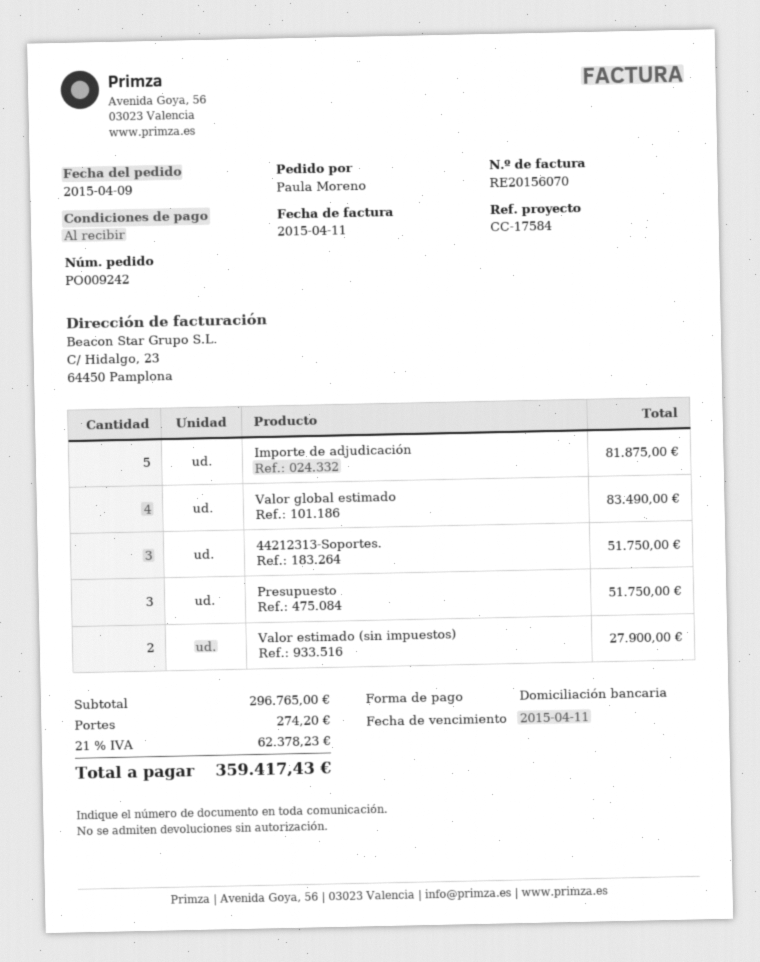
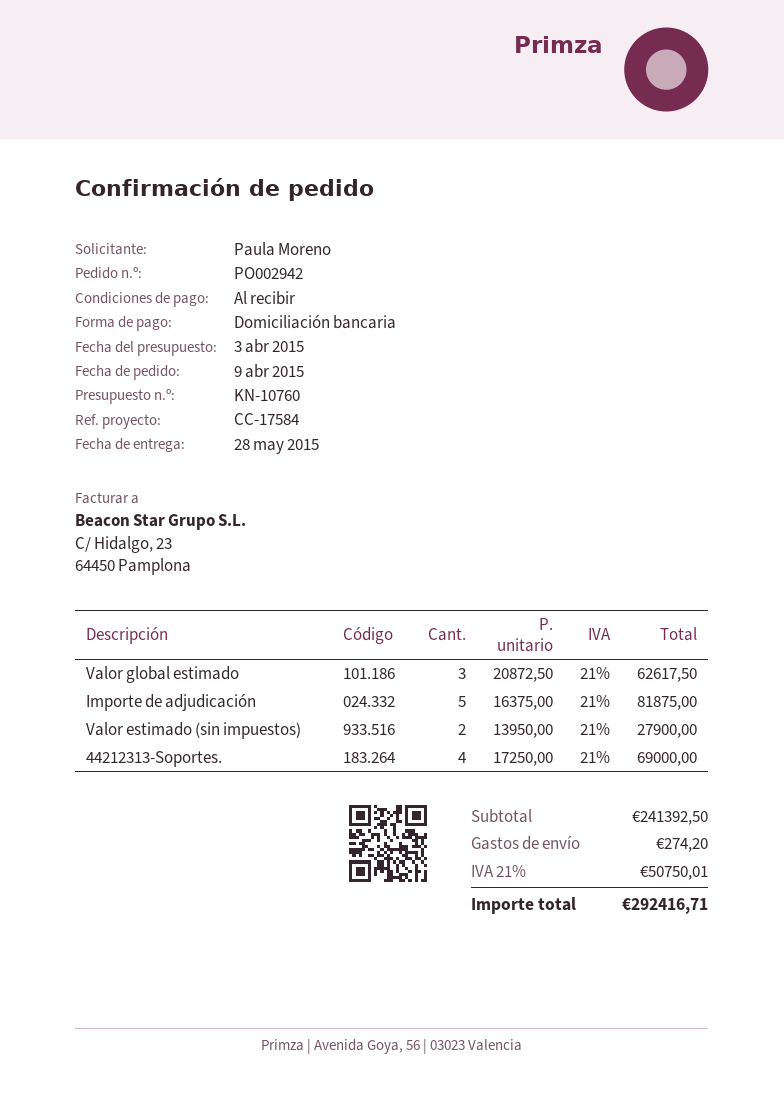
order number: PO009242 -> PO002942
Valor global estimado: 4 for 83490.00 -> 3 for 62617.50
44212313-Soportes.: 3 for 51750.00 -> 4 for 69000.00
Presupuesto: 3 for 51750.00 -> none
subtotal: 296765.00 -> 241392.50
tax: 21% = 62378.23 -> 21% = 50750.01
total: 359417.43 -> 292416.71

